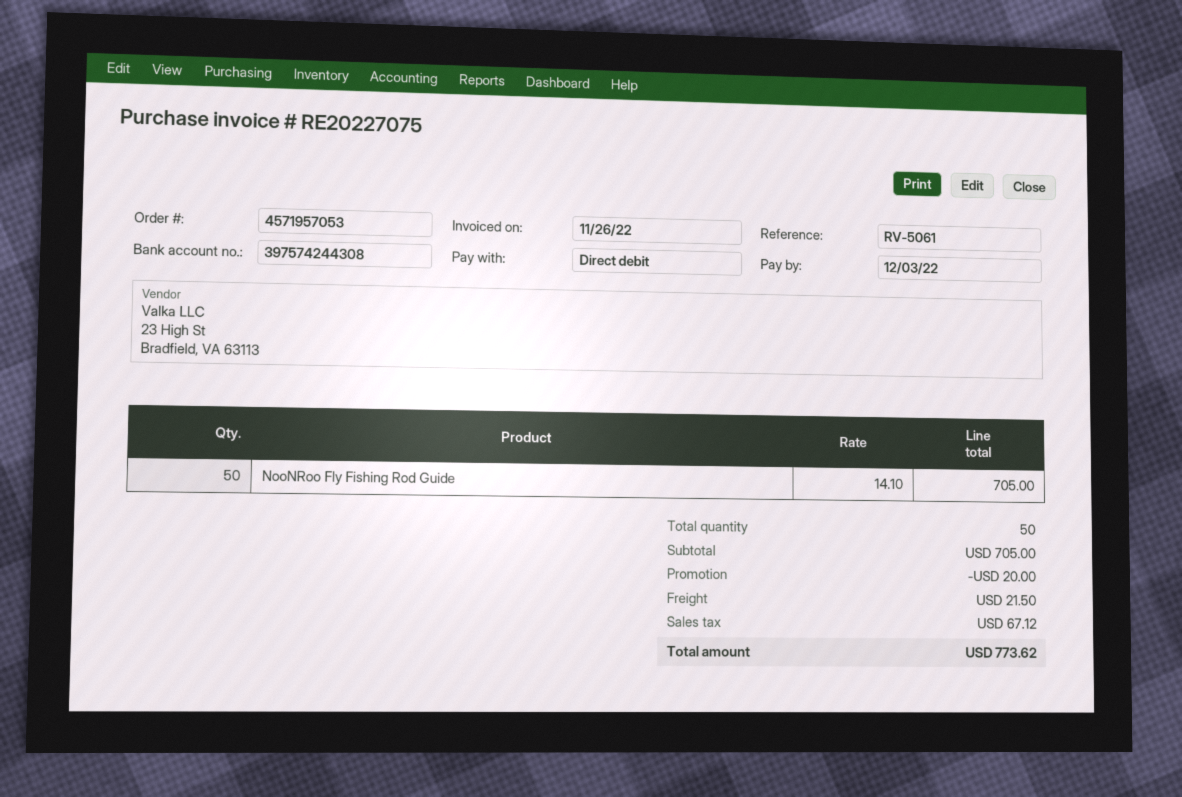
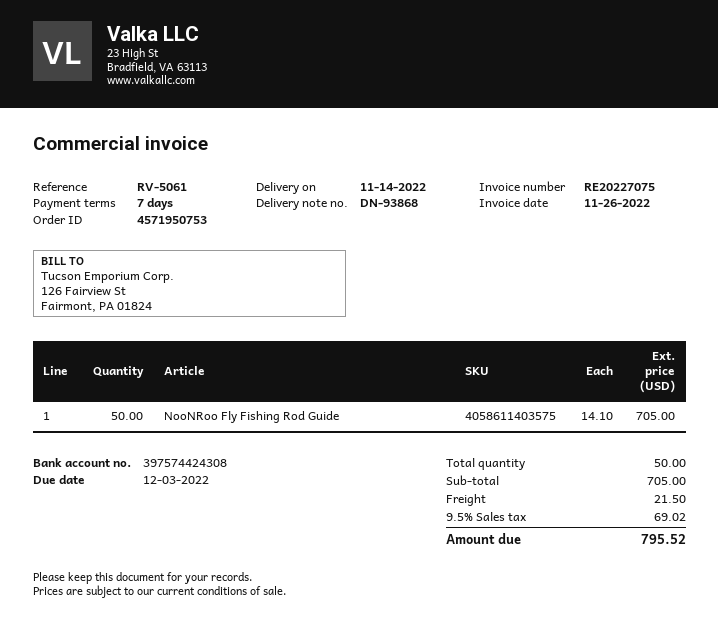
order number: 4571957053 -> 4571950753
bank account: 397574244308 -> 397574424308
discount: 20.00 -> none
tax: 67.12 -> 69.02
total: 773.62 -> 795.52

